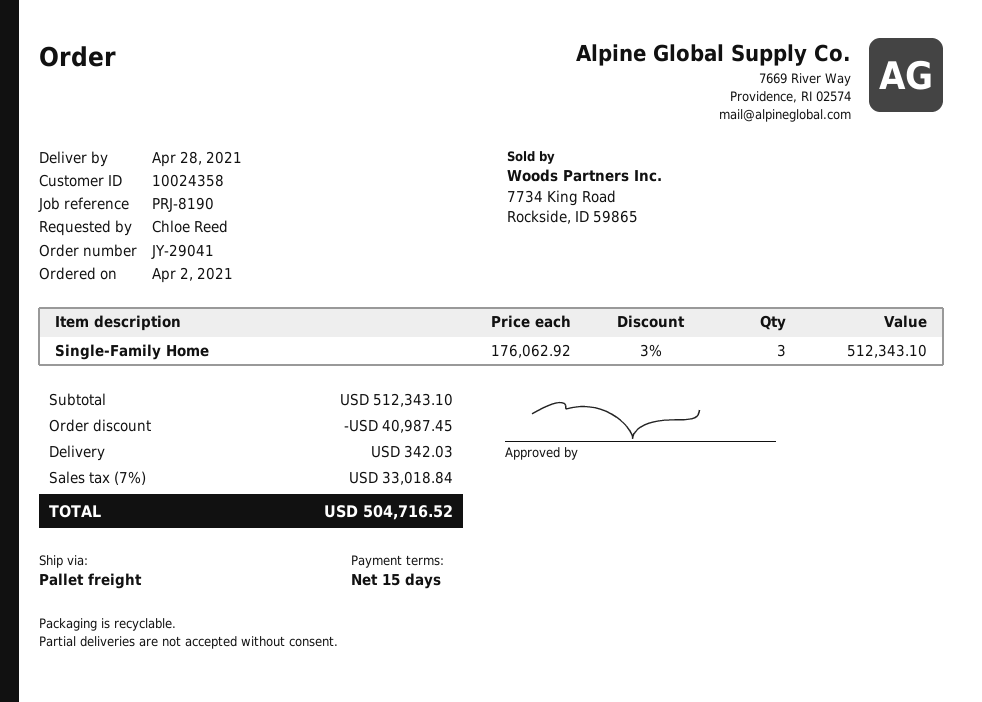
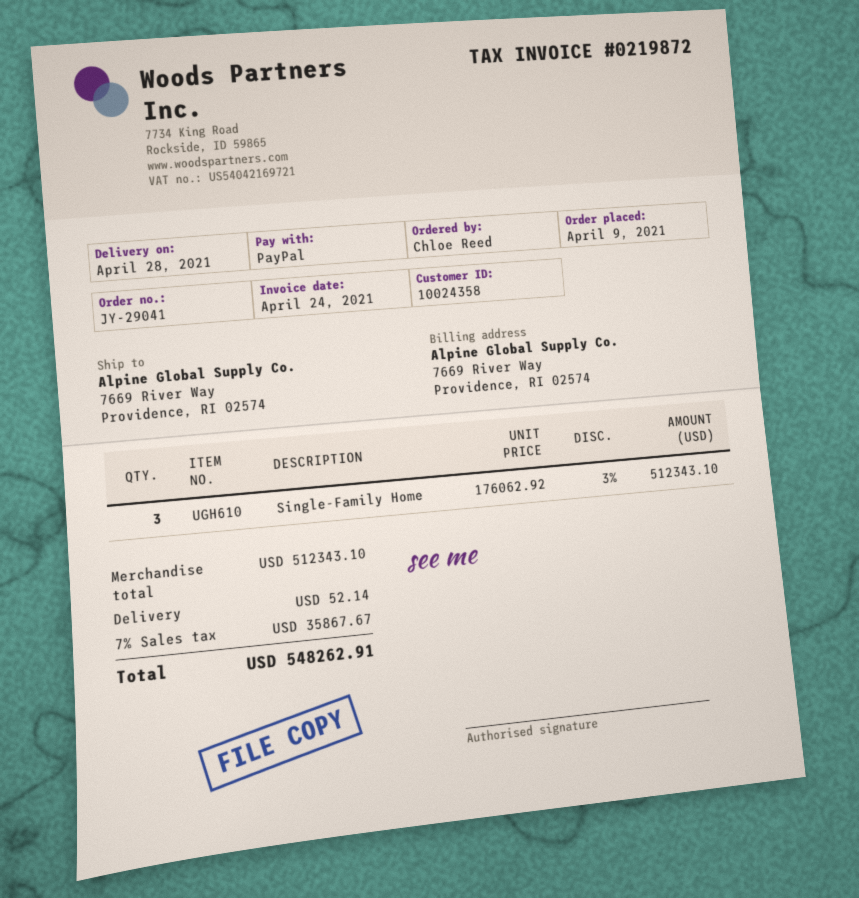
order date: 2021-04-02 -> 2021-04-09
discount: 40987.45 -> none
shipping: 342.03 -> 52.14
tax: 7% = 33018.84 -> 7% = 35867.67
total: 504716.52 -> 548262.91

